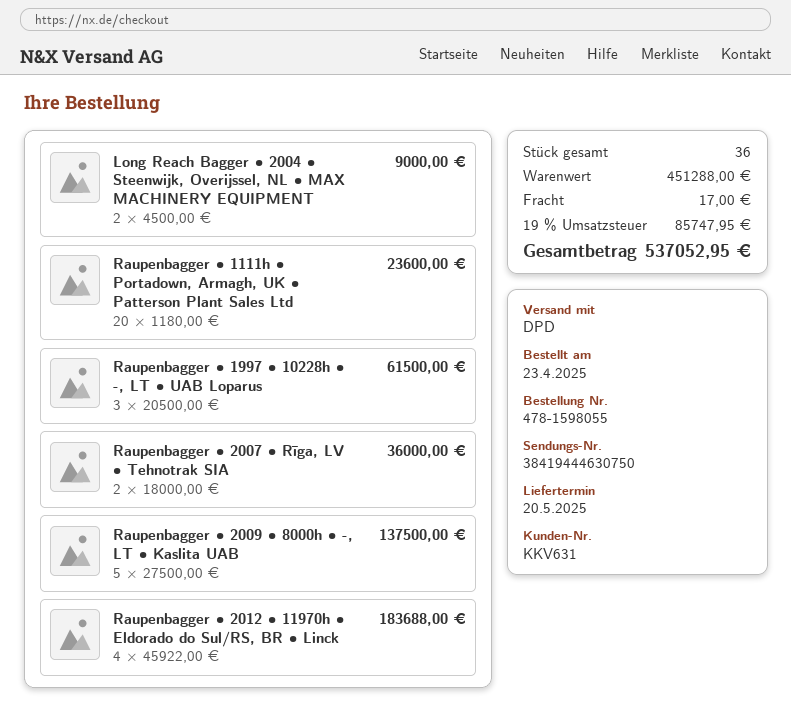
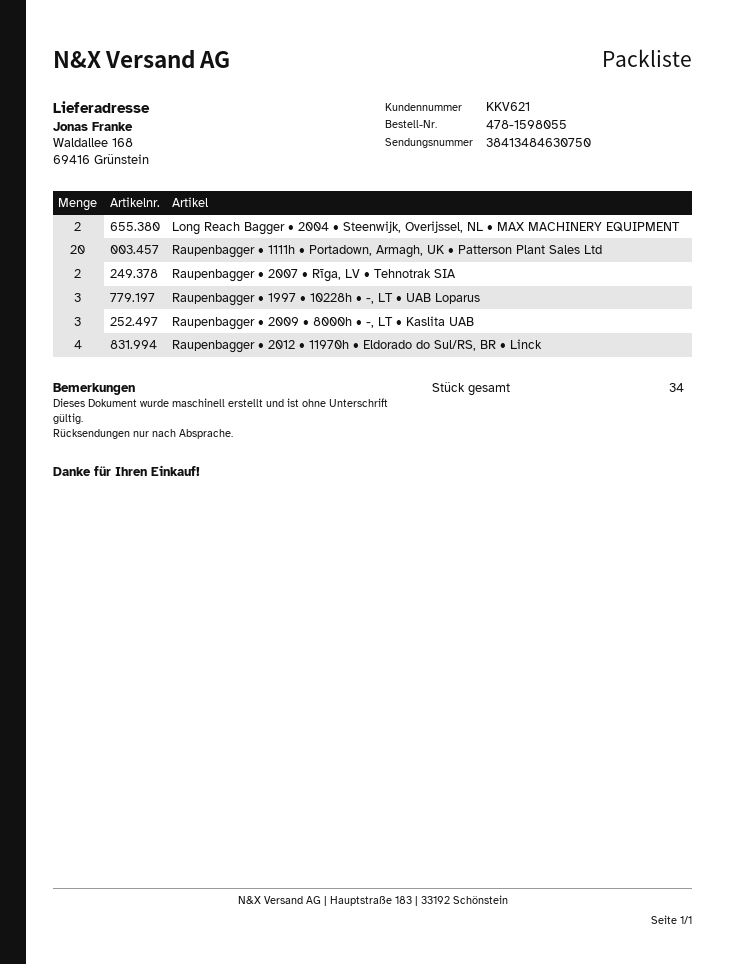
customer number: KKV631 -> KKV621
tracking number: 38419444630750 -> 38413484630750
Raupenbagger • 2009 • 8000h • -, LT • Kaslita UAB: 5 -> 3
total quantity: 36 -> 34

